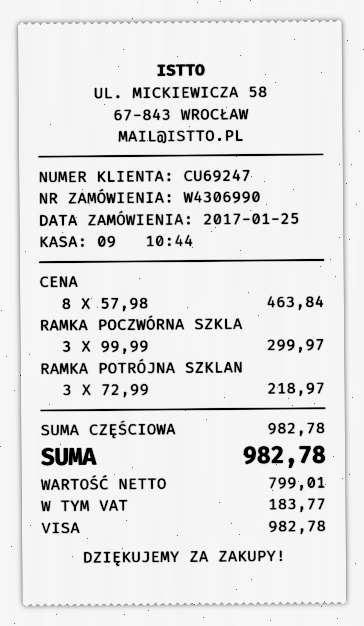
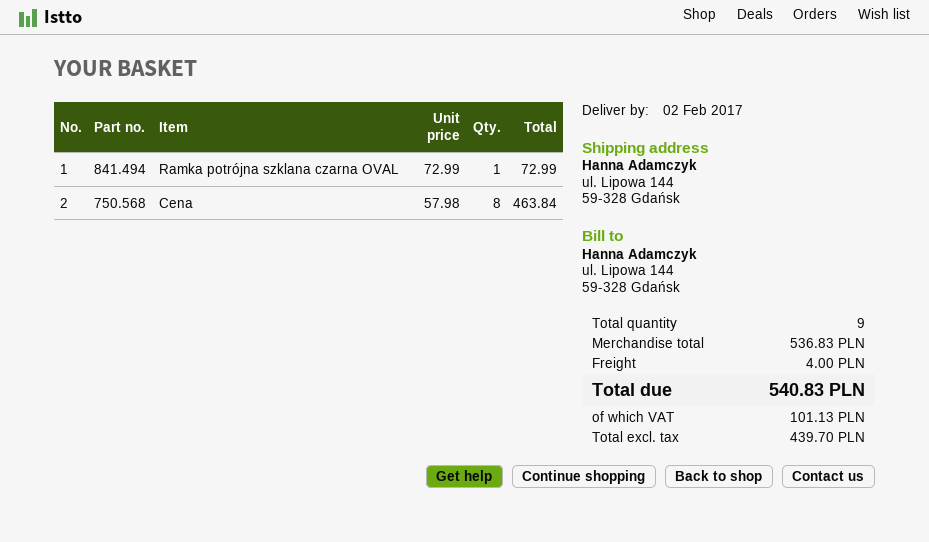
RAMKA POCZWÓRNA SZKLA: 3 x 99.99 = 299.97 -> none
RAMKA POTRÓJNA SZKLAN: 3 x 72.99 = 218.97 -> 1 x 72.99 = 72.99
subtotal: 982.78 -> 536.83
shipping: none -> 4.00
net: 799.01 -> 439.70
tax: 183.77 -> 101.13
total: 982.78 -> 540.83

